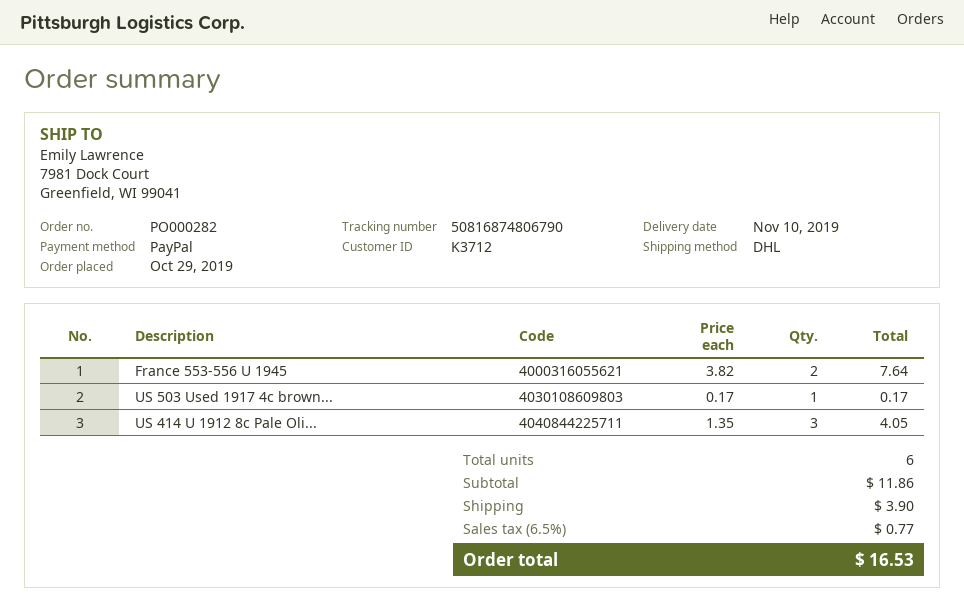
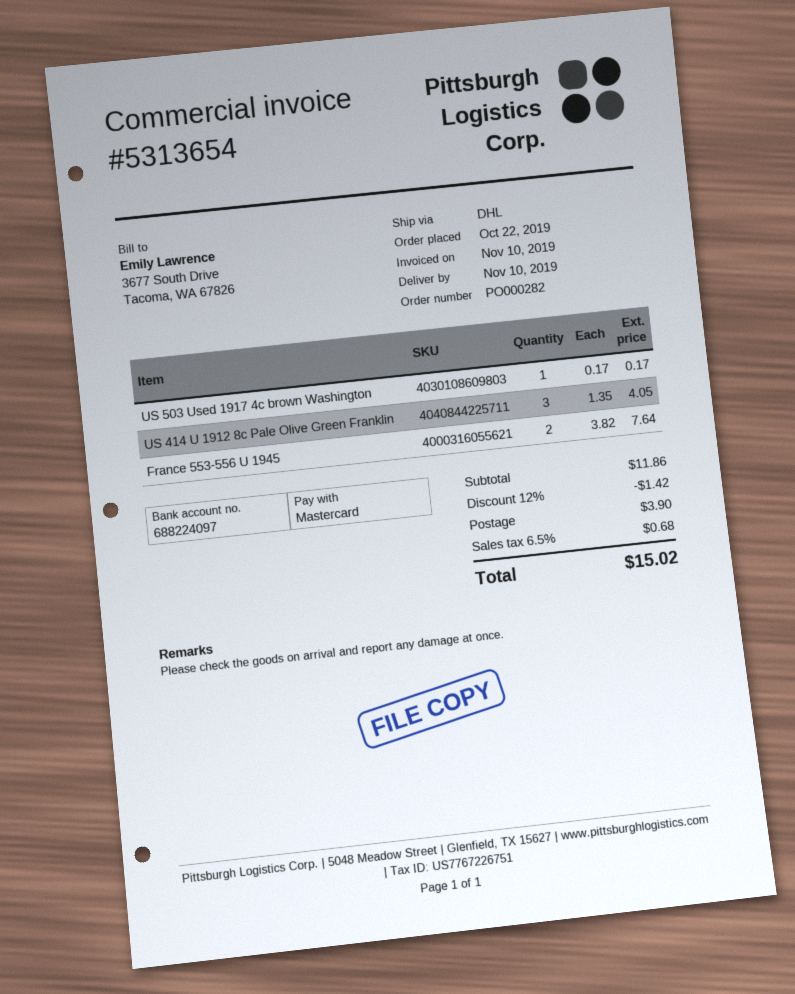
order date: 2019-10-29 -> 2019-10-22
payment method: PayPal -> Mastercard
discount: none -> 12% = 1.42
tax: 6.5% = 0.77 -> 6.5% = 0.68
total: 16.53 -> 15.02

